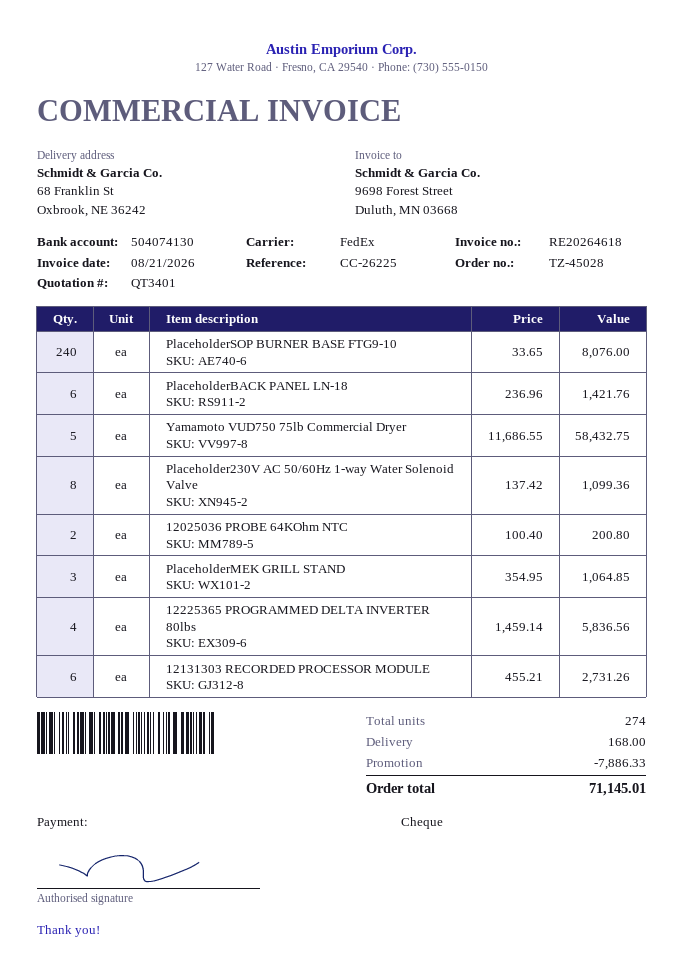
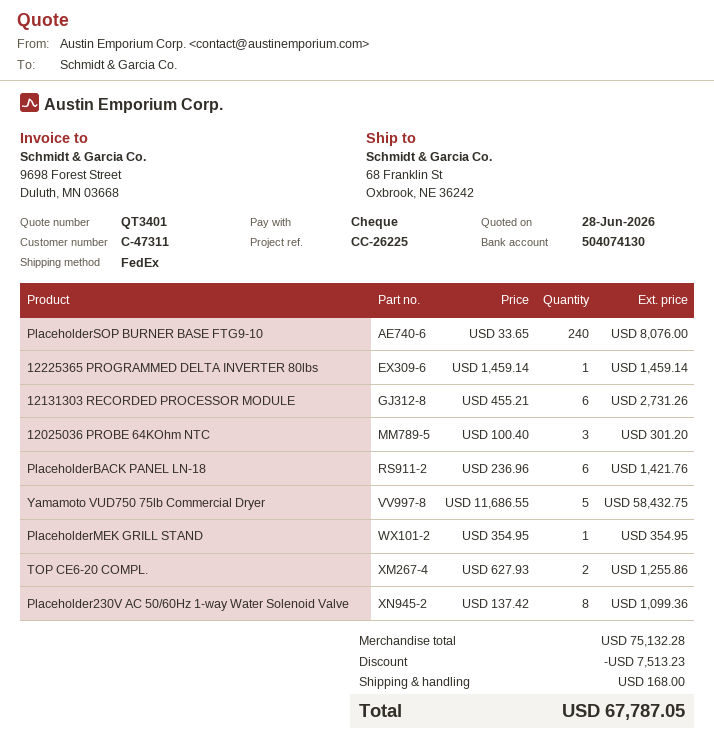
12025036 PROBE 64KOhm NTC: 2 x 100.40 = 200.80 -> 3 x 100.40 = 301.20
PlaceholderMEK GRILL STAND: 3 x 354.95 = 1064.85 -> 1 x 354.95 = 354.95
12225365 PROGRAMMED DELTA INVERTER 80lbs: 4 x 1459.14 = 5836.56 -> 1 x 1459.14 = 1459.14
TOP CE6-20 COMPL.: none -> 2 x 627.93 = 1255.86
discount: 7886.33 -> 7513.23
total: 71145.01 -> 67787.05

